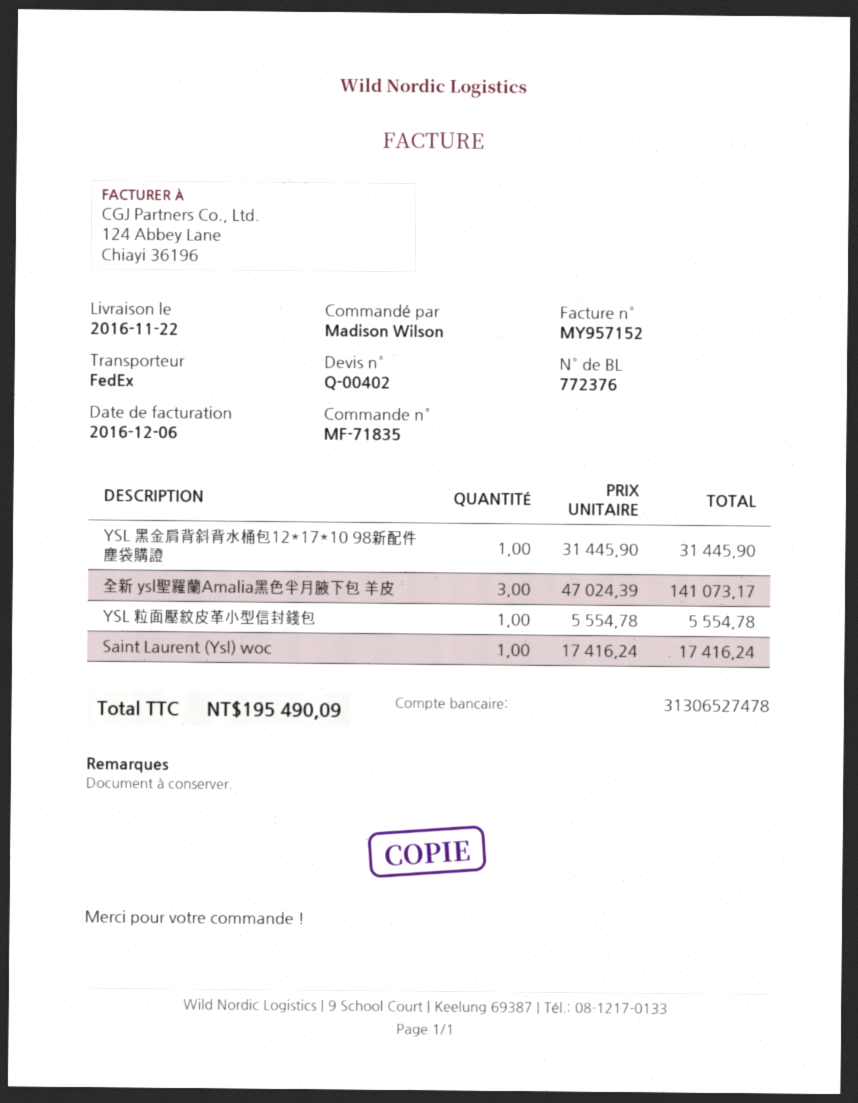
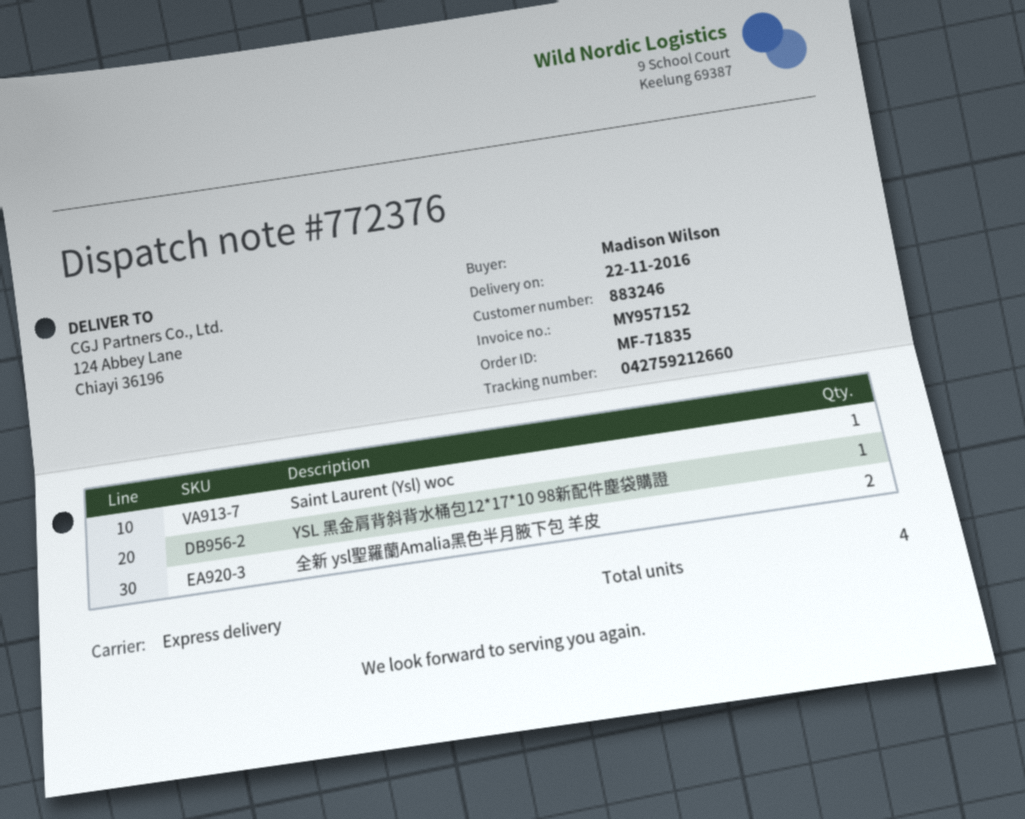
shipping method: FedEx -> express
全新 ysl聖羅蘭Amalia黑色半月腋下包 羊皮: 3 -> 2
YSL 粒面壓紋皮革小型信封錢包: 1 -> none

